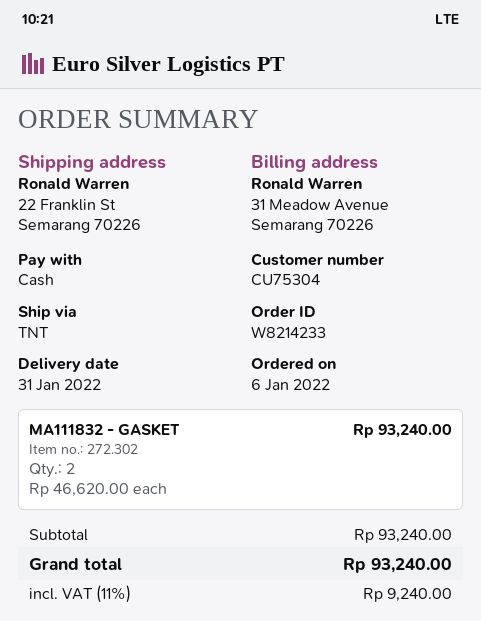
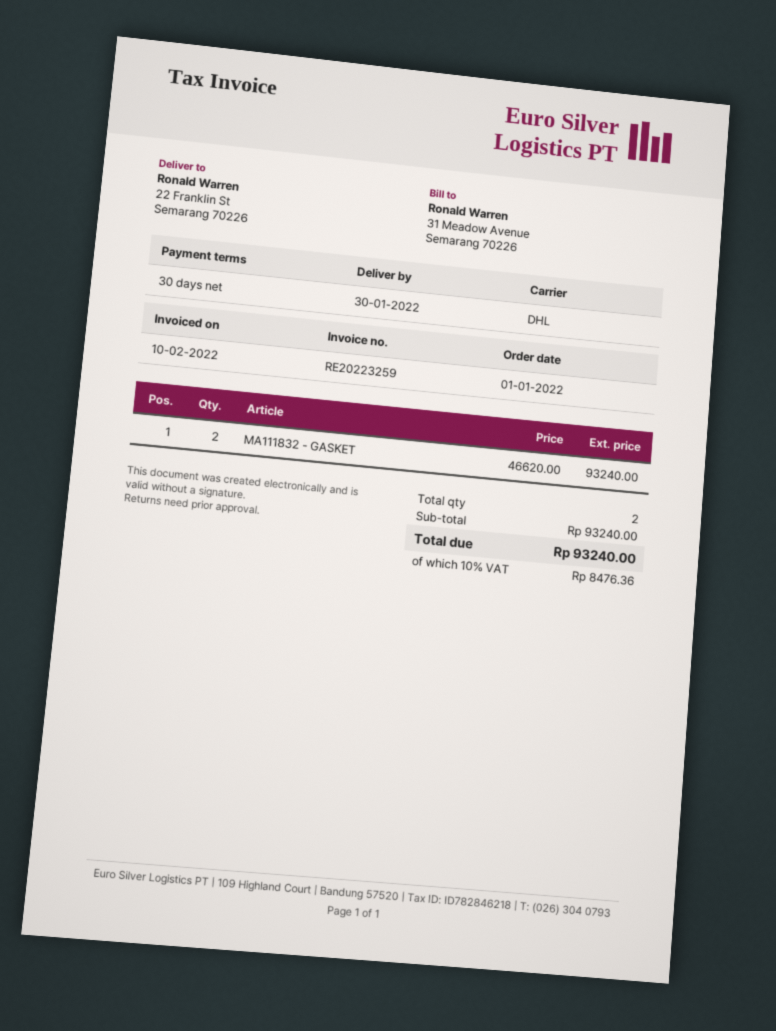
order date: 2022-01-06 -> 2022-01-01
delivery date: 2022-01-31 -> 2022-01-30
shipping method: TNT -> DHL
tax: 11% = 9240.00 -> 10% = 8476.36

